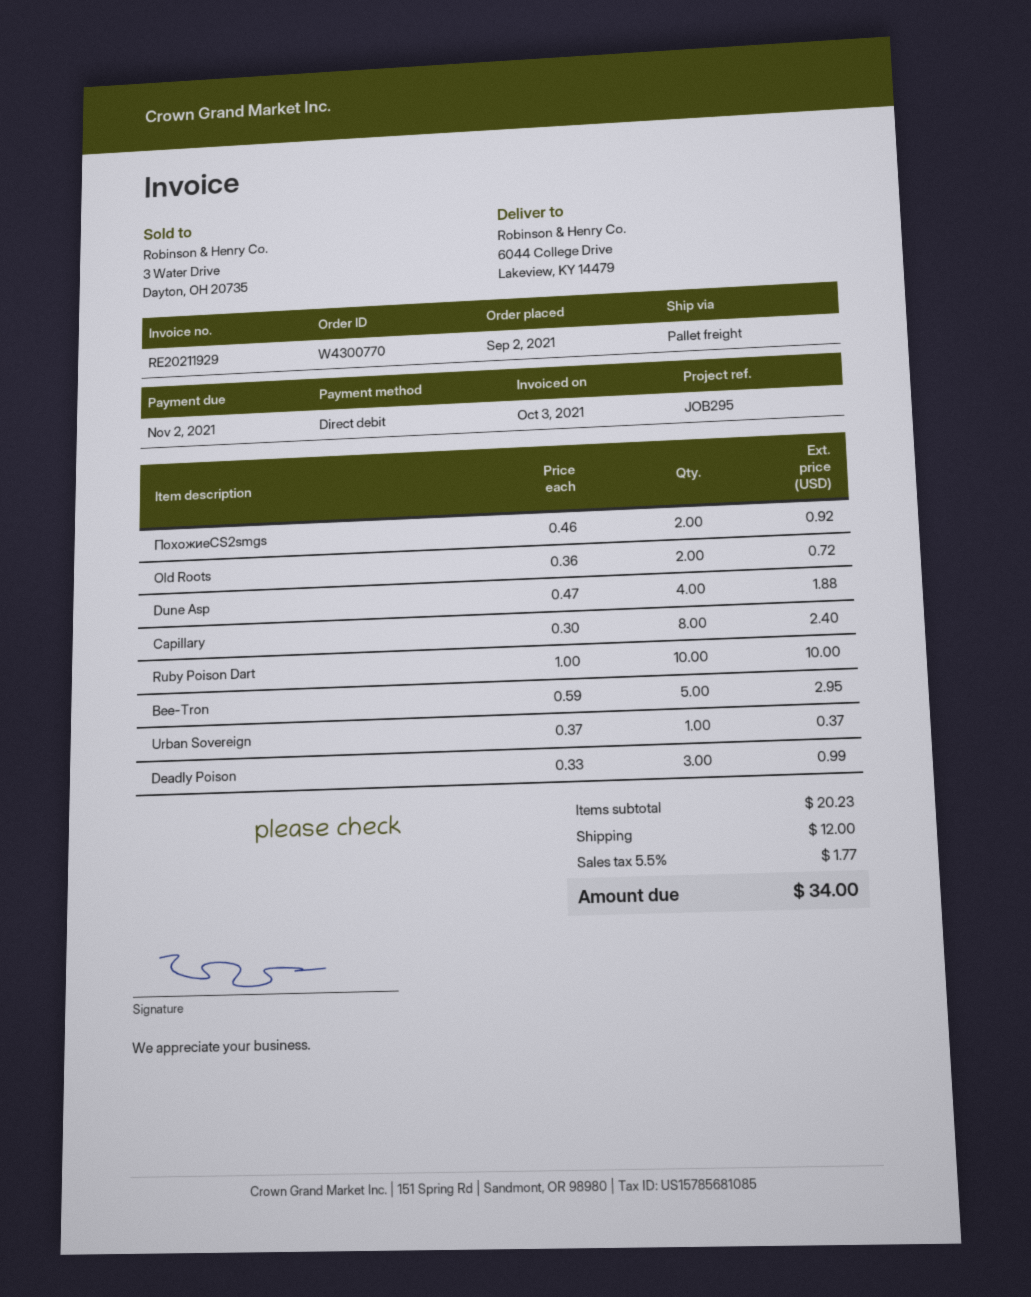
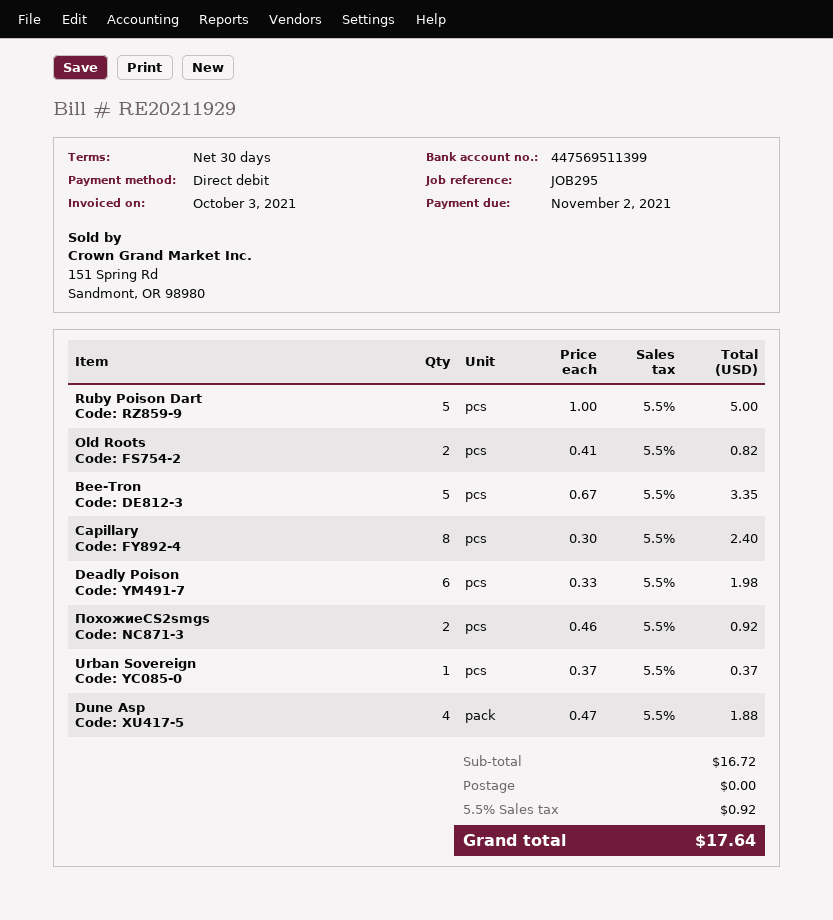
Old Roots: 2 x 0.36 = 0.72 -> 2 x 0.41 = 0.82
Ruby Poison Dart: 10 x 1.00 = 10.00 -> 5 x 1.00 = 5.00
Bee-Tron: 5 x 0.59 = 2.95 -> 5 x 0.67 = 3.35
Deadly Poison: 3 x 0.33 = 0.99 -> 6 x 0.33 = 1.98
subtotal: 20.23 -> 16.72
shipping: 12.00 -> 0.00
tax: 5.5% = 1.77 -> 5.5% = 0.92
total: 34.00 -> 17.64

